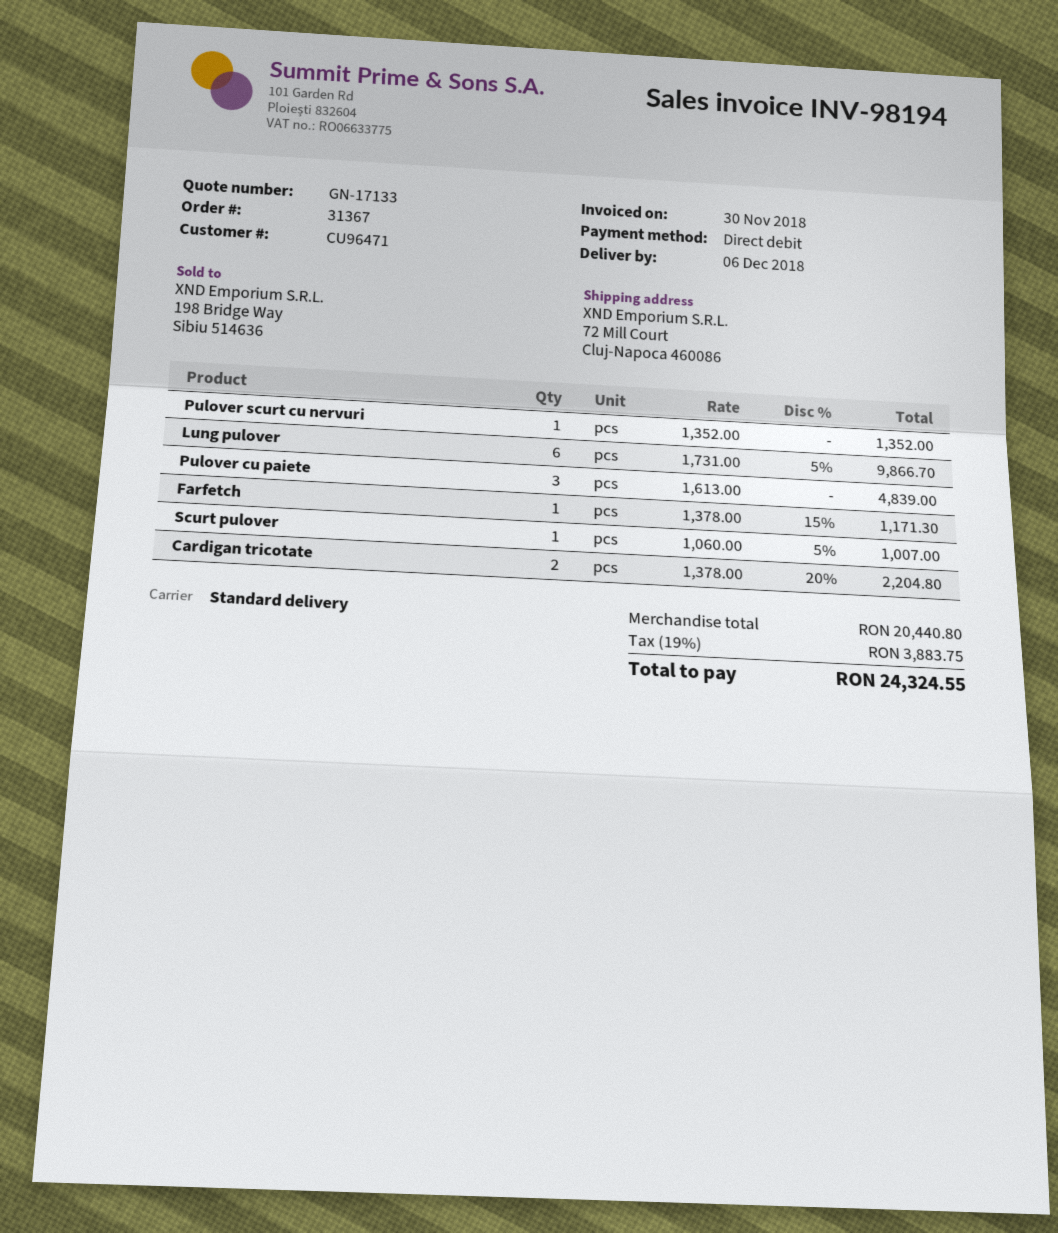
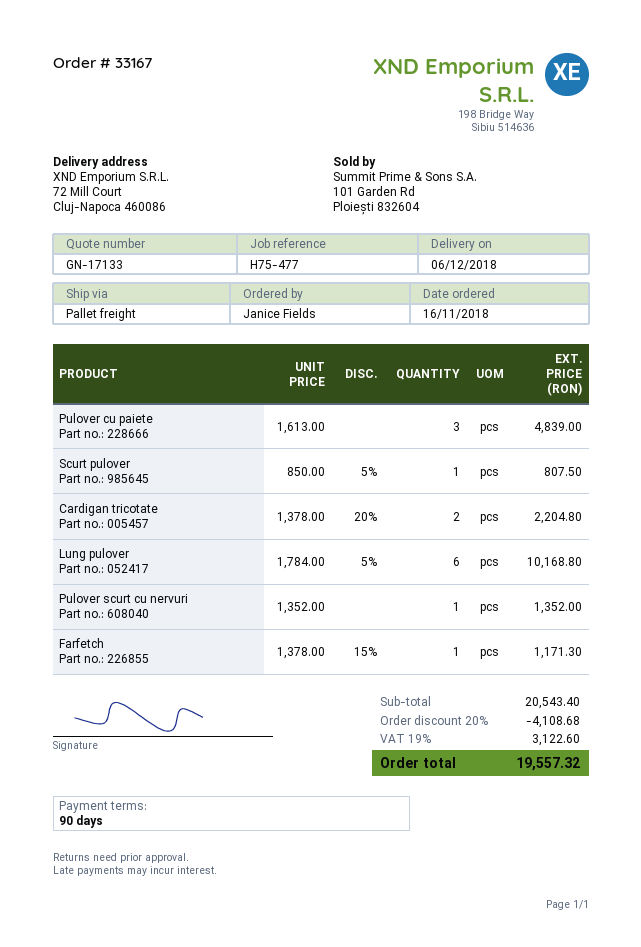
order number: 31367 -> 33167
shipping method: standard -> pallet freight
Lung pulover: 6 x 1731.00 - 5% = 9866.70 -> 6 x 1784.00 - 5% = 10168.80
Scurt pulover: 1 x 1060.00 - 5% = 1007.00 -> 1 x 850.00 - 5% = 807.50
subtotal: 20440.80 -> 20543.40
discount: none -> 20% = 4108.68
tax: 19% = 3883.75 -> 19% = 3122.60
total: 24324.55 -> 19557.32

